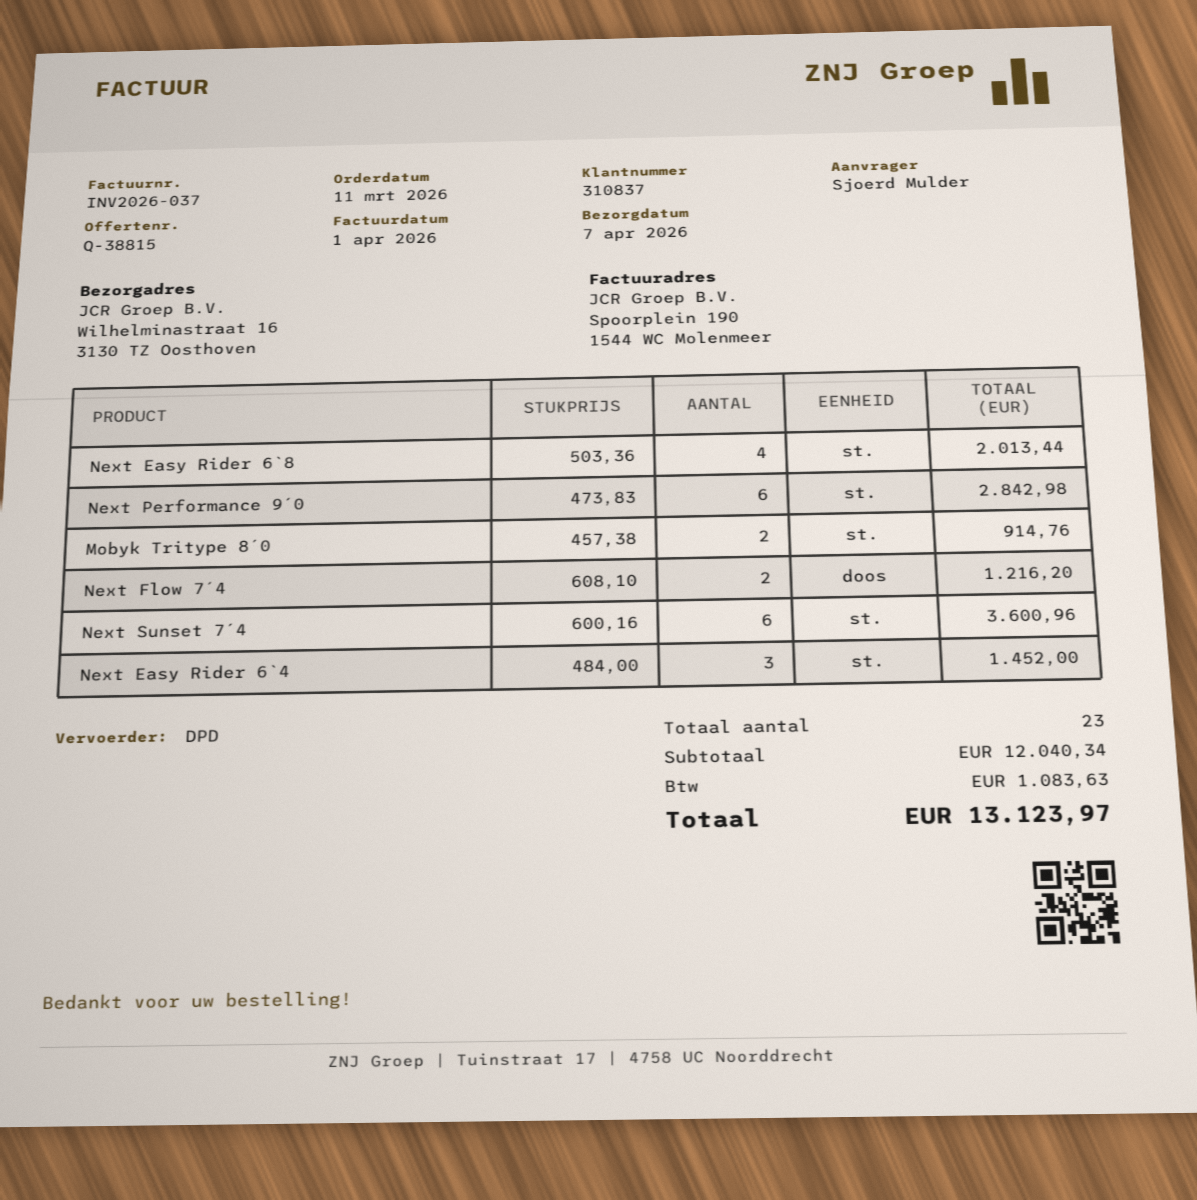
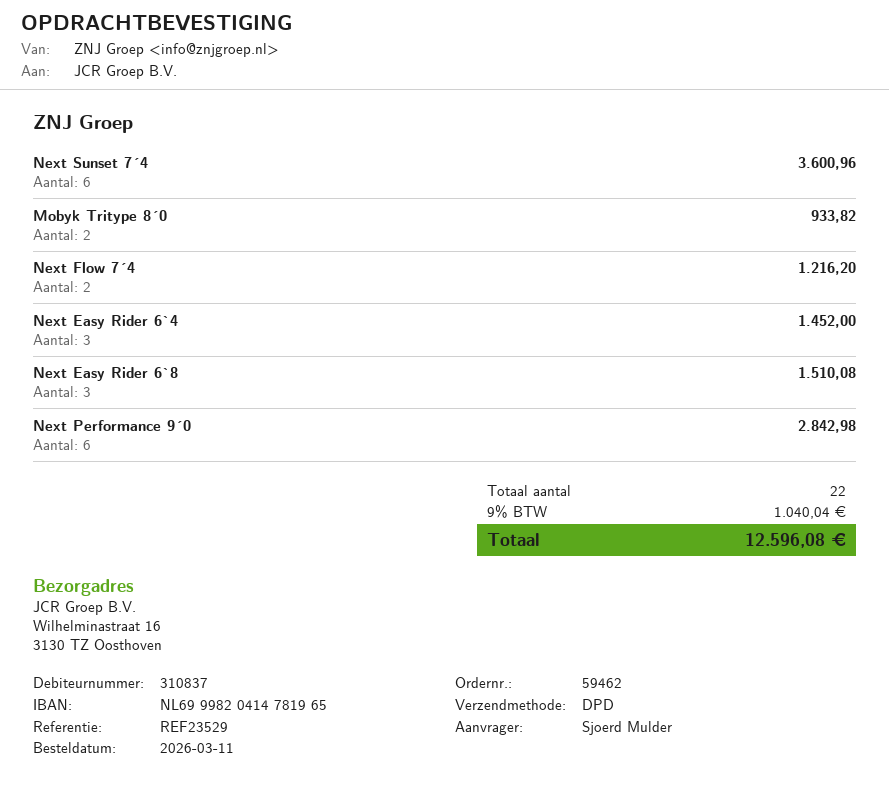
Next Easy Rider 6`8: 4 for 2013.44 -> 3 for 1510.08
Mobyk Tritype 8´0: 2 for 914.76 -> 2 for 933.82
total quantity: 23 -> 22
tax: 1083.63 -> 1040.04
total: 13123.97 -> 12596.08

